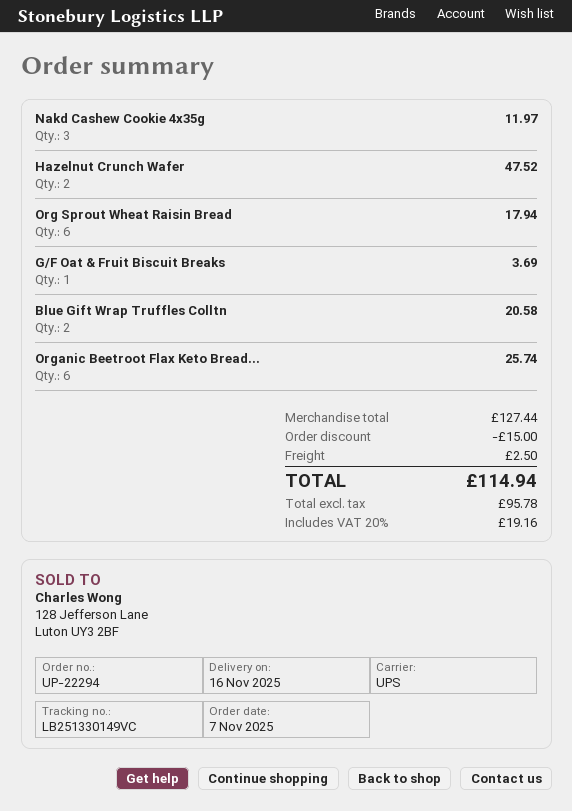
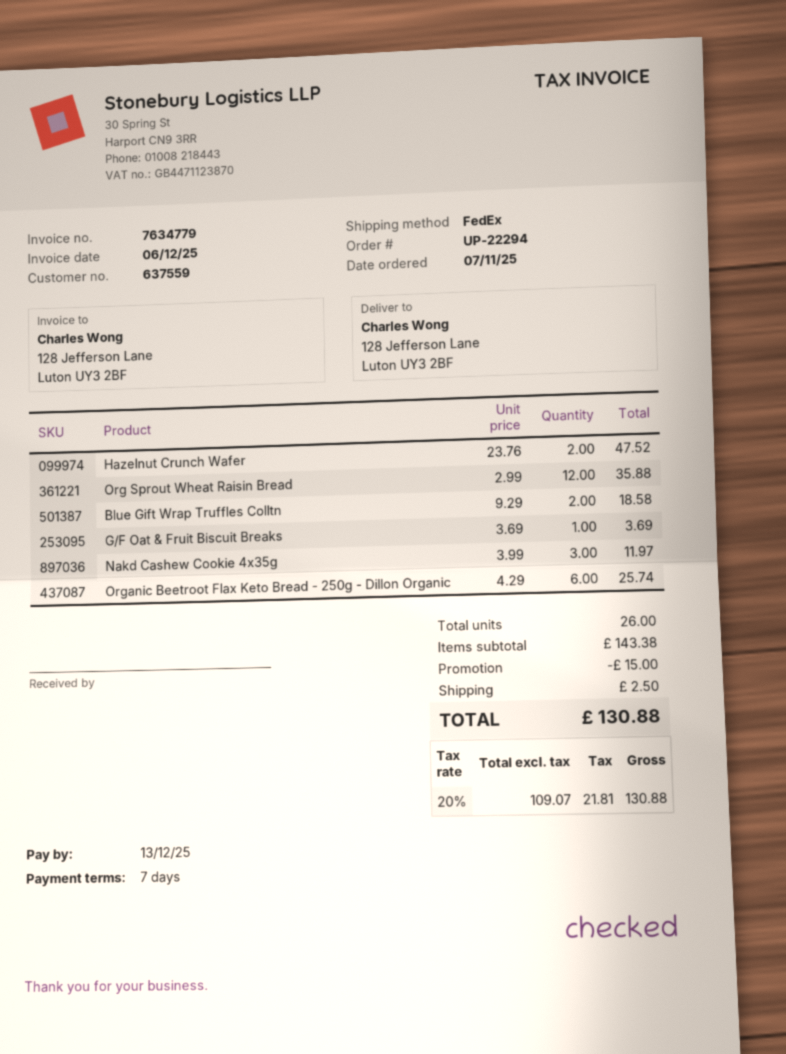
shipping method: UPS -> FedEx
Org Sprout Wheat Raisin Bread: 6 for 17.94 -> 12 for 35.88
Blue Gift Wrap Truffles Colltn: 2 for 20.58 -> 2 for 18.58
subtotal: 127.44 -> 143.38
net: 95.78 -> 109.07
tax: 20% = 19.16 -> 20% = 21.81
total: 114.94 -> 130.88

